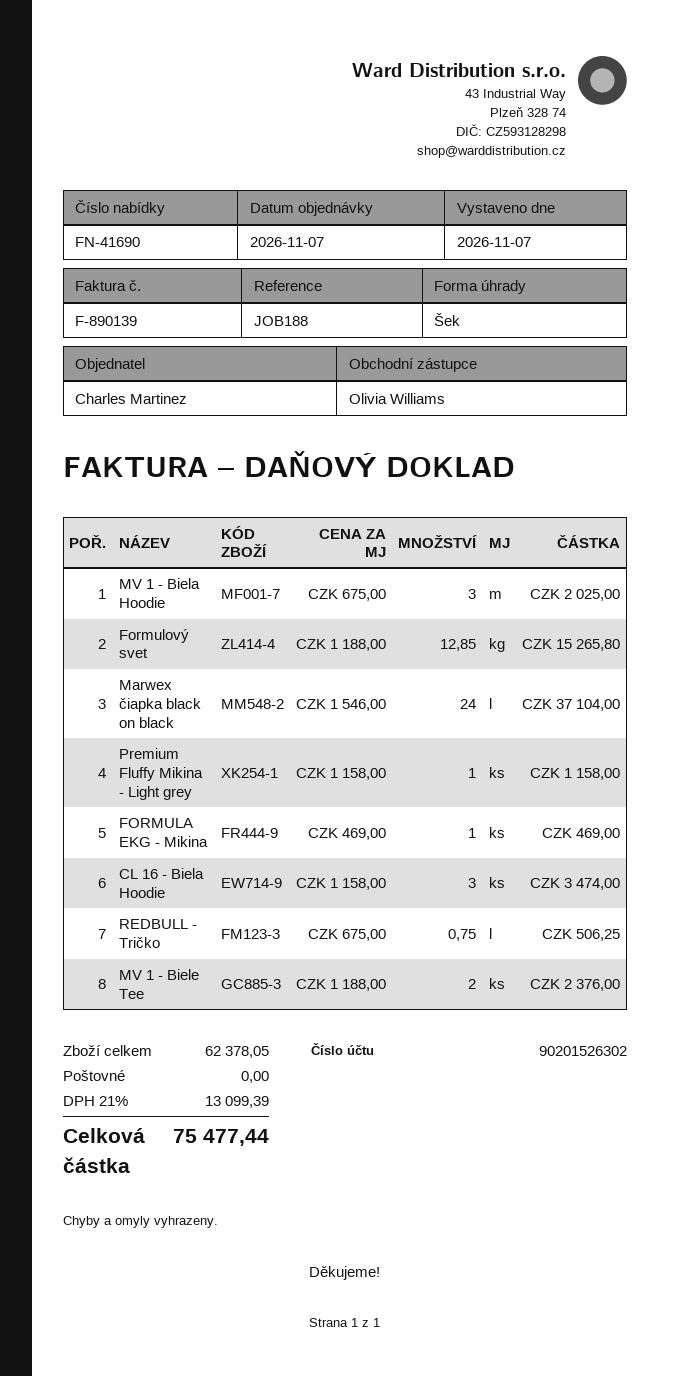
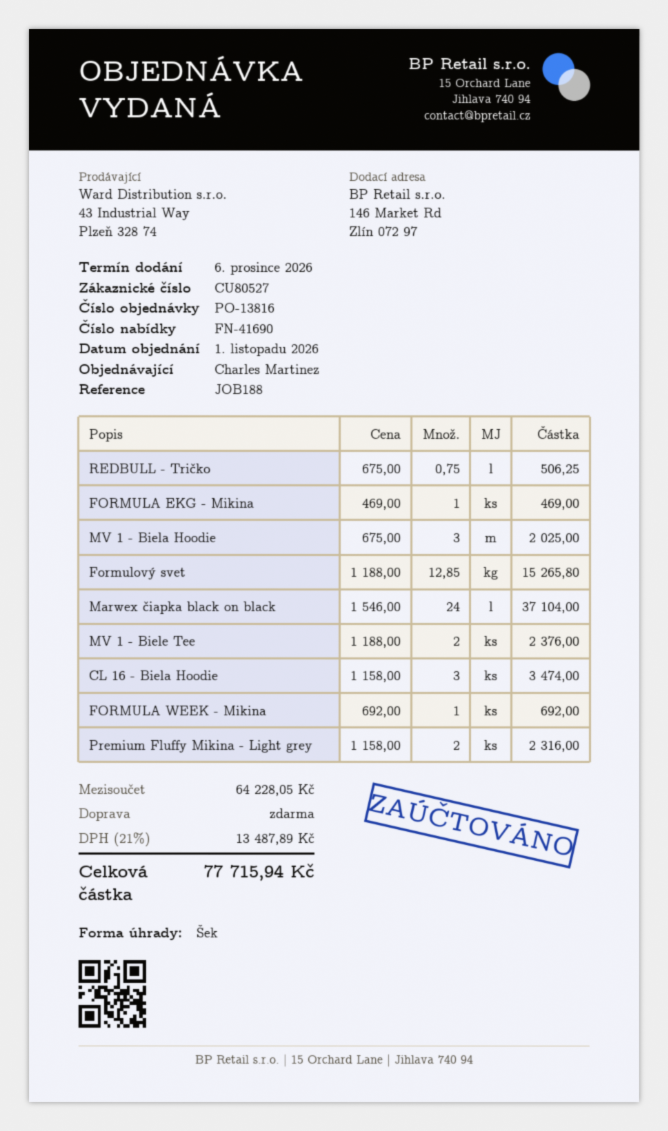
order date: 2026-11-07 -> 2026-11-01
Premium Fluffy Mikina - Light grey: 1 x 1158.00 = 1158.00 -> 2 x 1158.00 = 2316.00
FORMULA WEEK - Mikina: none -> 1 x 692.00 = 692.00
subtotal: 62378.05 -> 64228.05
tax: 21% = 13099.39 -> 21% = 13487.89
total: 75477.44 -> 77715.94

